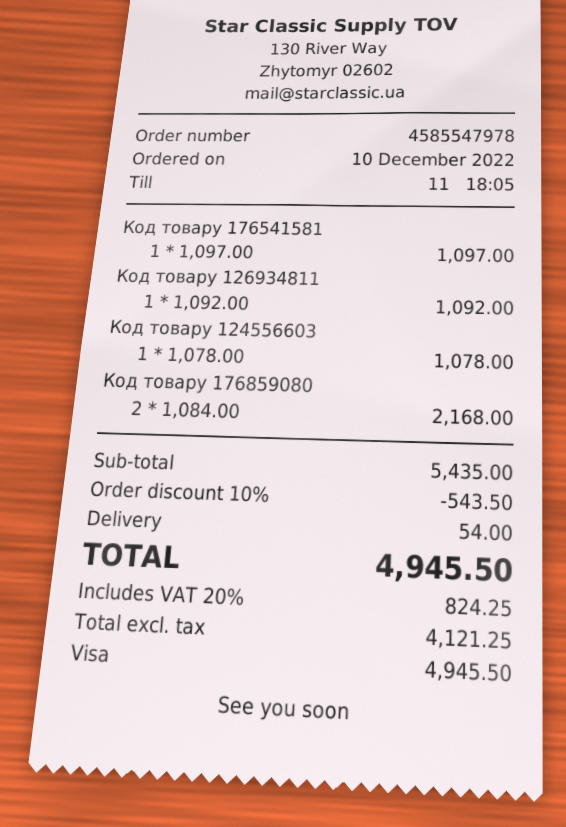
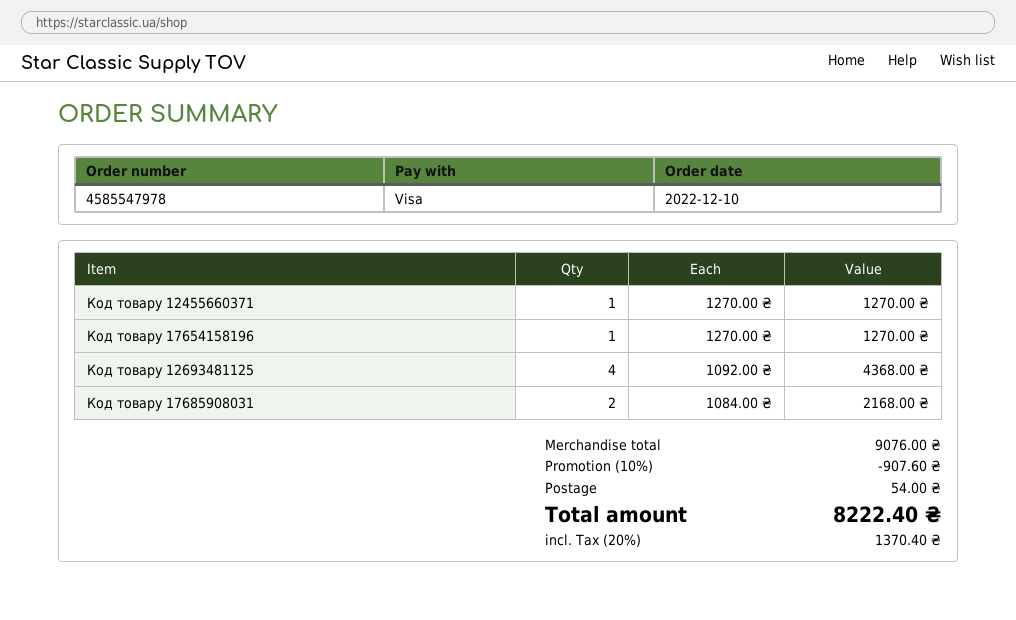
Код товару 176541581: 1 x 1097.00 = 1097.00 -> 1 x 1270.00 = 1270.00
Код товару 126934811: 1 x 1092.00 = 1092.00 -> 4 x 1092.00 = 4368.00
Код товару 124556603: 1 x 1078.00 = 1078.00 -> 1 x 1270.00 = 1270.00
subtotal: 5435.00 -> 9076.00
discount: 10% = 543.50 -> 10% = 907.60
tax: 20% = 824.25 -> 20% = 1370.40
total: 4945.50 -> 8222.40

